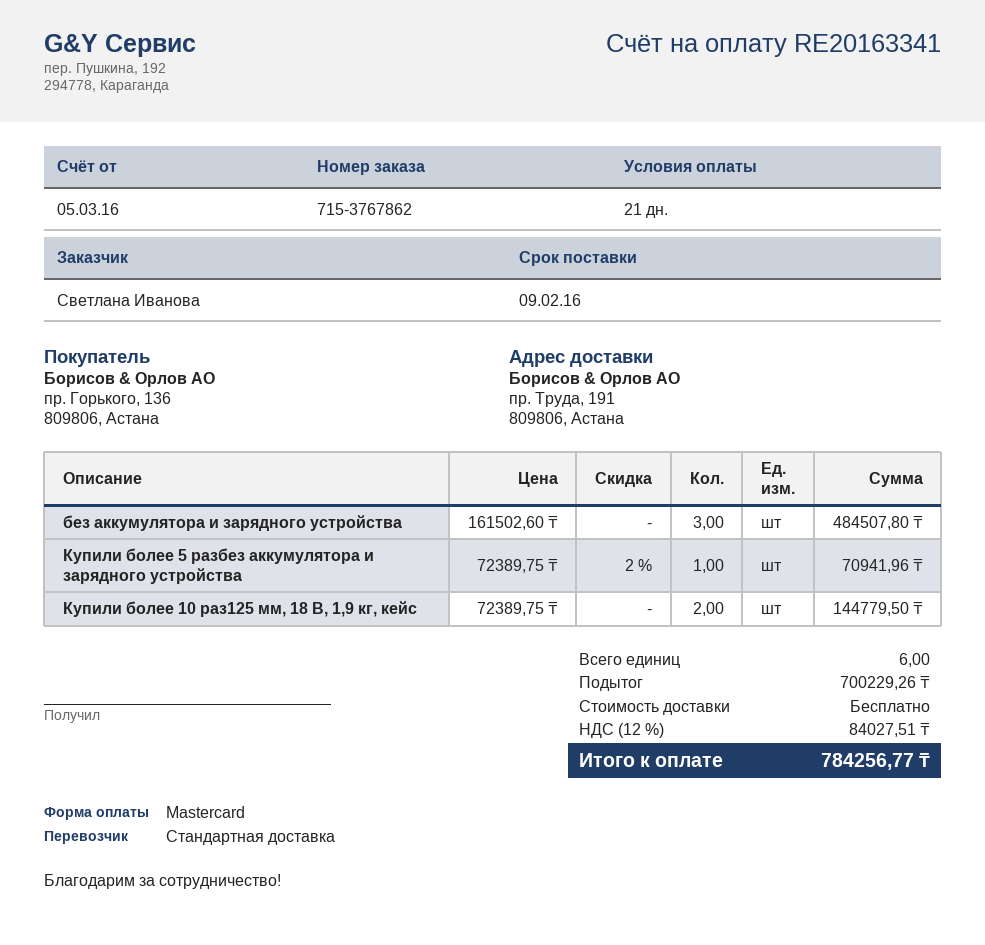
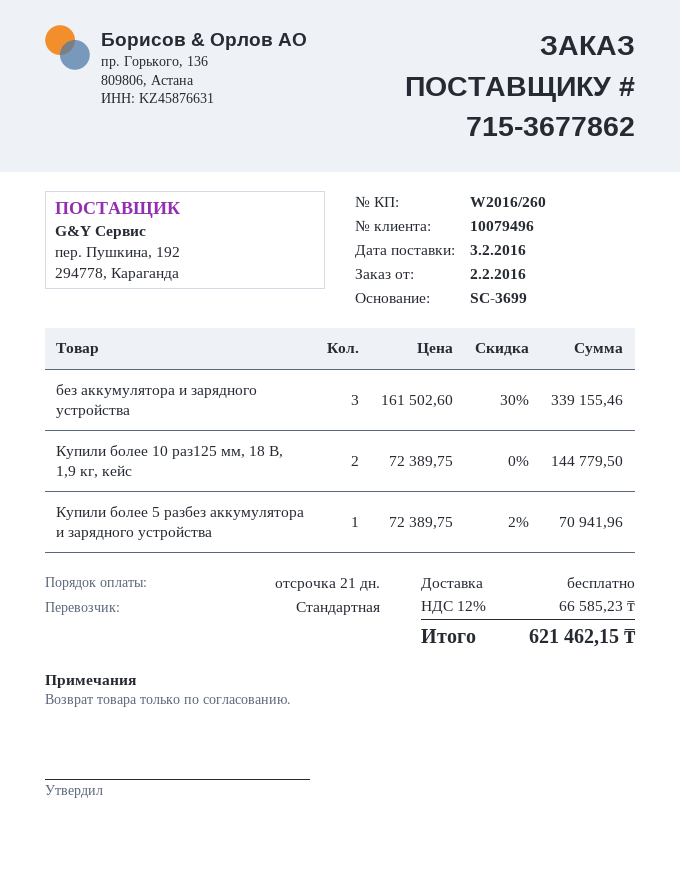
order number: 715-3767862 -> 715-3677862
delivery date: 2016-02-09 -> 2016-02-03
без аккумулятора и зарядного устройства: 3 x 161502.60 = 484507.80 -> 3 x 161502.60 - 30% = 339155.46
tax: 12% = 84027.51 -> 12% = 66585.23
total: 784256.77 -> 621462.15

